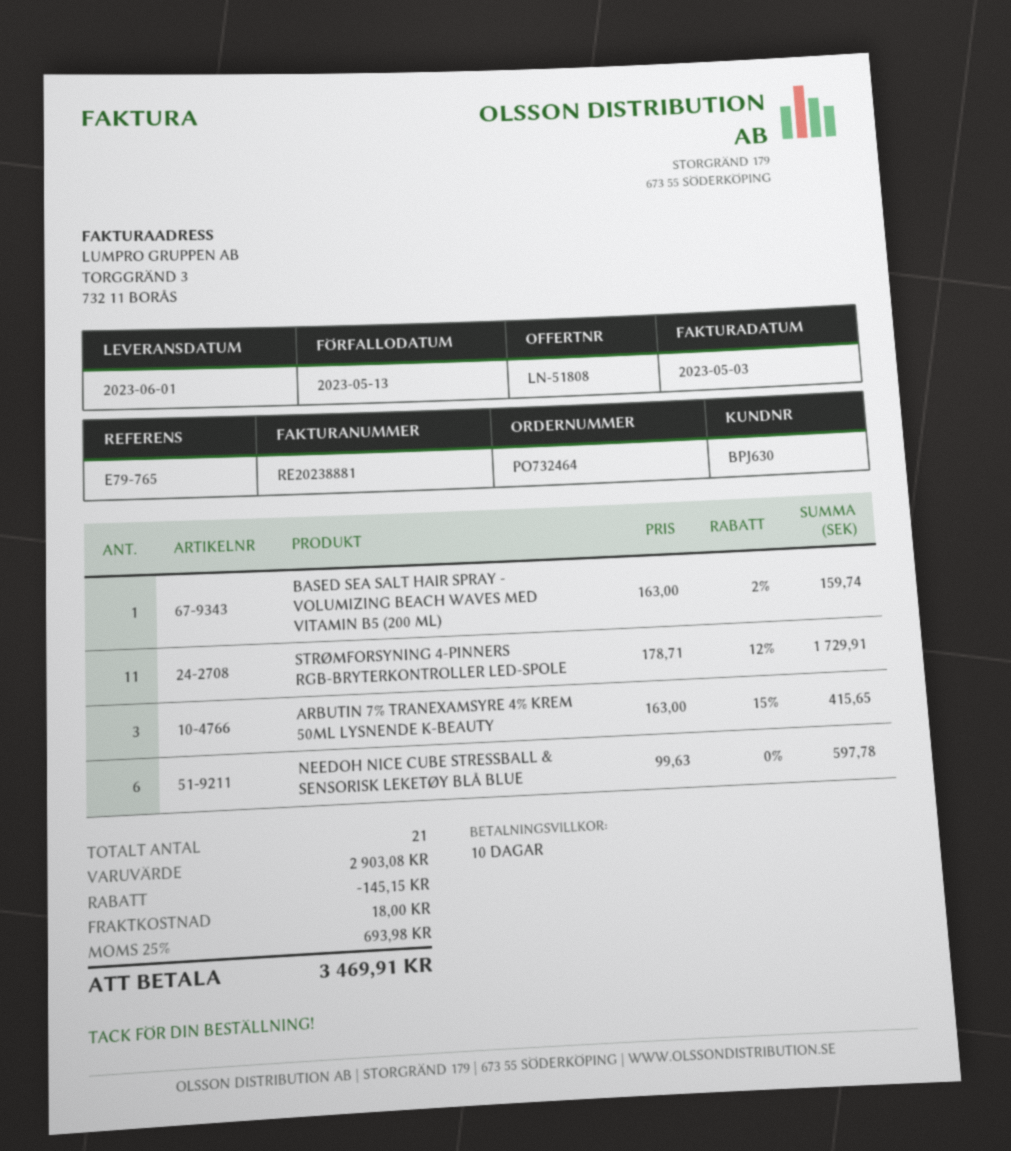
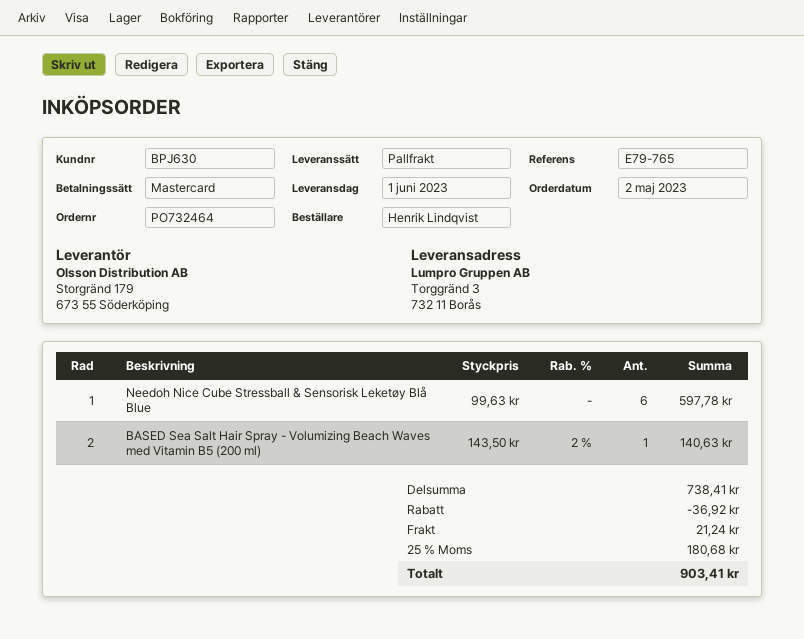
BASED SEA SALT HAIR SPRAY - VOLUMIZING BEACH WAVES MED VITAMIN B5 (200 ML): 1 x 163.00 - 2% = 159.74 -> 1 x 143.50 - 2% = 140.63
STRØMFORSYNING 4-PINNERS RGB-BRYTERKONTROLLER LED-SPOLE: 11 x 178.71 - 12% = 1729.91 -> none
ARBUTIN 7% TRANEXAMSYRE 4% KREM 50ML LYSNENDE K-BEAUTY: 3 x 163.00 - 15% = 415.65 -> none
subtotal: 2903.08 -> 738.41
discount: 145.15 -> 36.92
shipping: 18.00 -> 21.24
tax: 25% = 693.98 -> 25% = 180.68
total: 3469.91 -> 903.41

